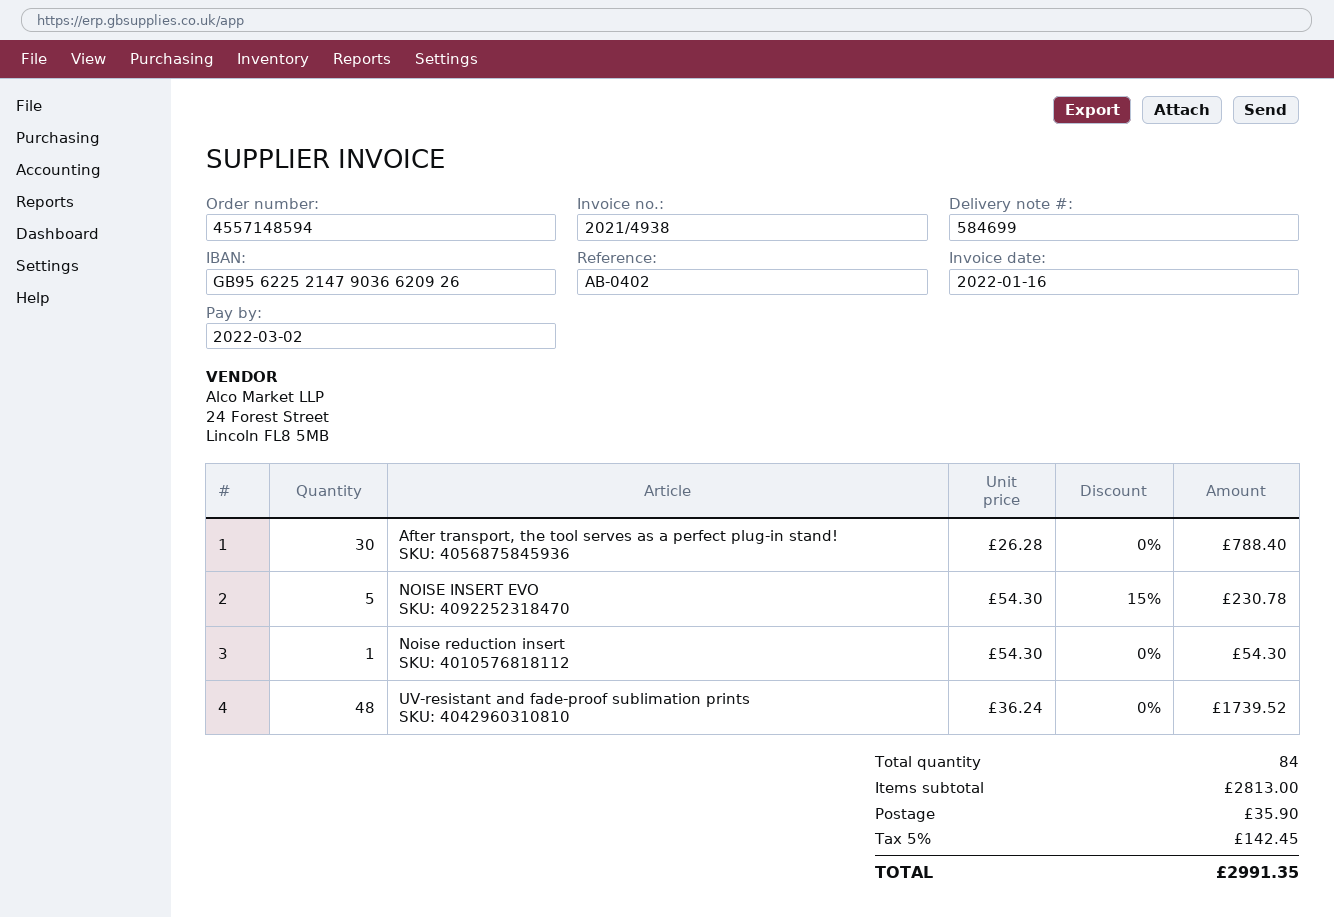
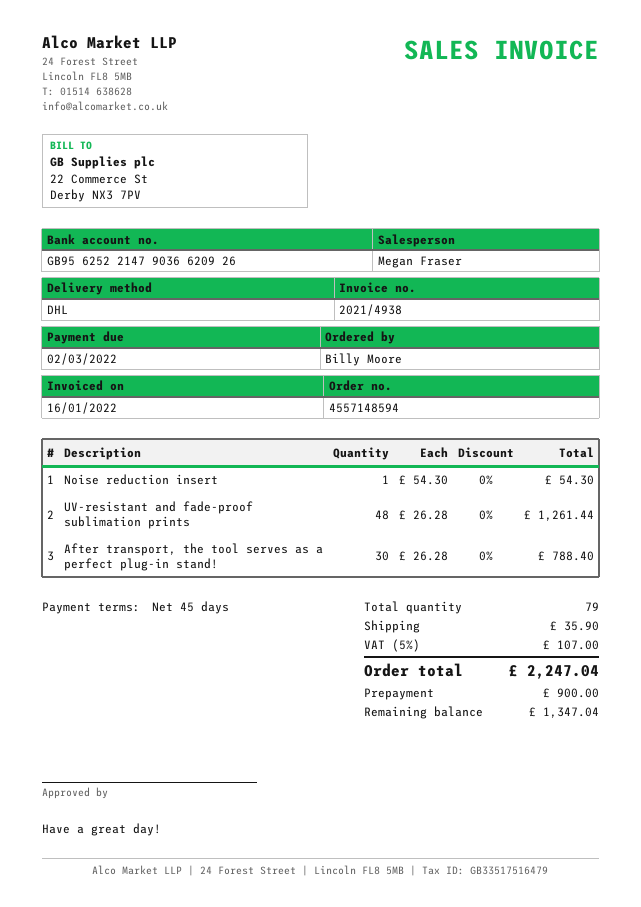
bank account: GB95622521479036620926 -> GB95625221479036620926
NOISE INSERT EVO: 5 x 54.30 - 15% = 230.78 -> none
UV-resistant and fade-proof sublimation prints: 48 x 36.24 = 1739.52 -> 48 x 26.28 = 1261.44
total quantity: 84 -> 79
tax: 5% = 142.45 -> 5% = 107.00
total: 2991.35 -> 2247.04

